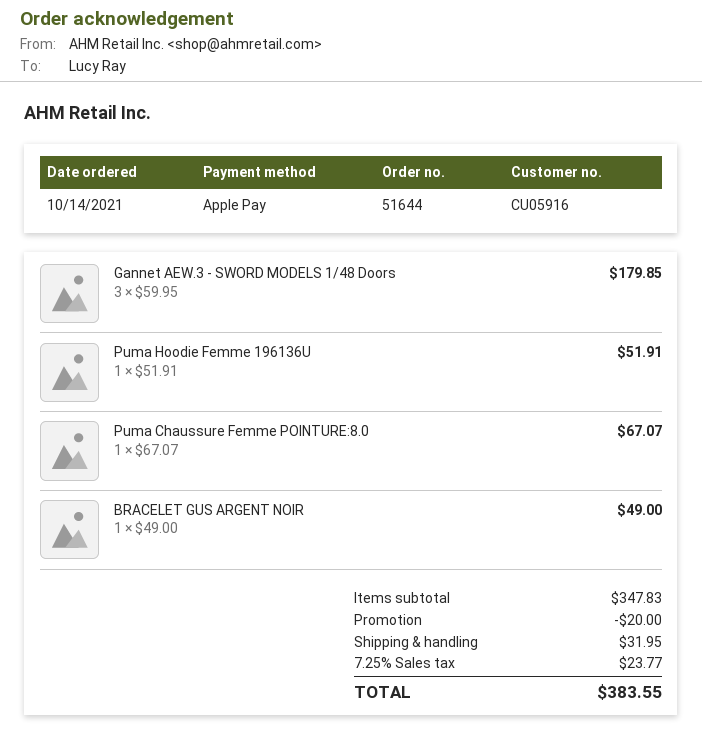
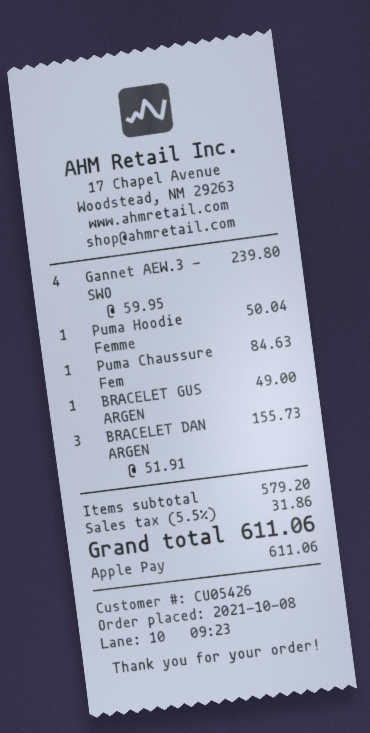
order date: 2021-10-14 -> 2021-10-08
customer number: CU05916 -> CU05426
Gannet AEW.3 - SWORD MODELS 1/48 Doors: 3 x 59.95 = 179.85 -> 4 x 59.95 = 239.80
Puma Hoodie Femme 196136U: 1 x 51.91 = 51.91 -> 1 x 50.04 = 50.04
Puma Chaussure Femme POINTURE:8.0: 1 x 67.07 = 67.07 -> 1 x 84.63 = 84.63
BRACELET DAN ARGEN: none -> 3 x 51.91 = 155.73
subtotal: 347.83 -> 579.20
discount: 20.00 -> none
shipping: 31.95 -> none
tax: 7.25% = 23.77 -> 5.5% = 31.86
total: 383.55 -> 611.06

